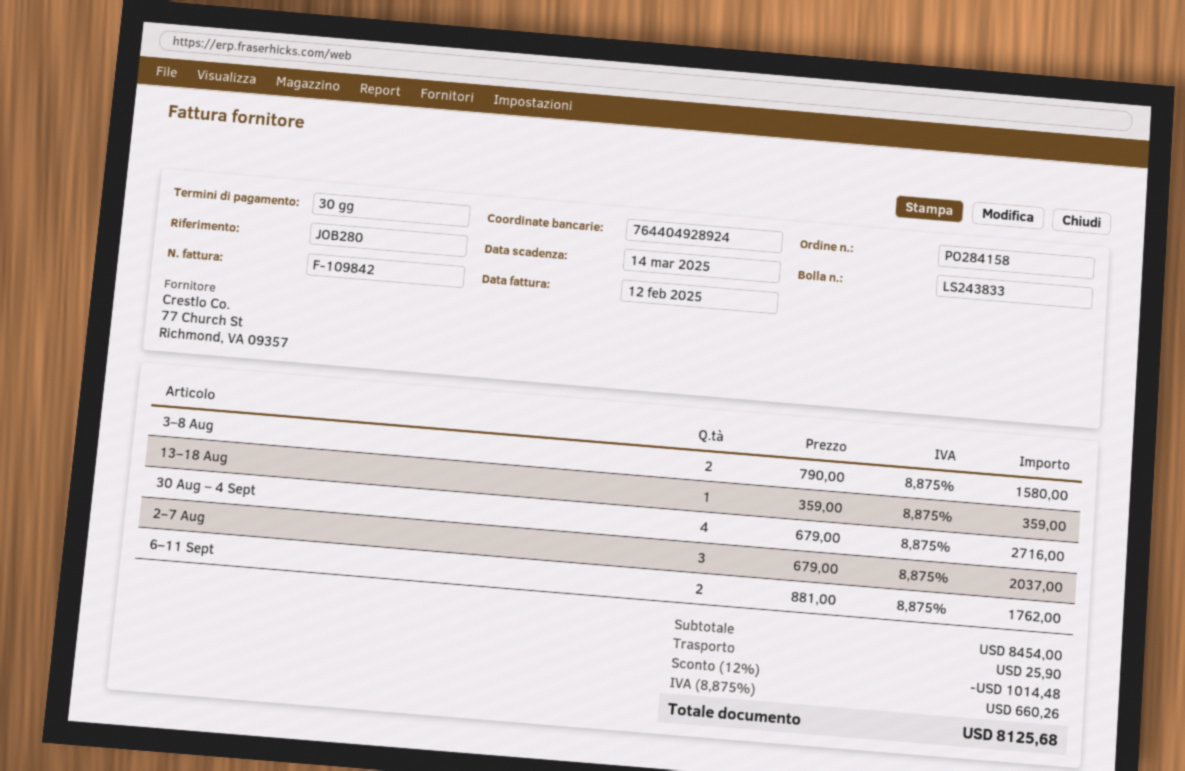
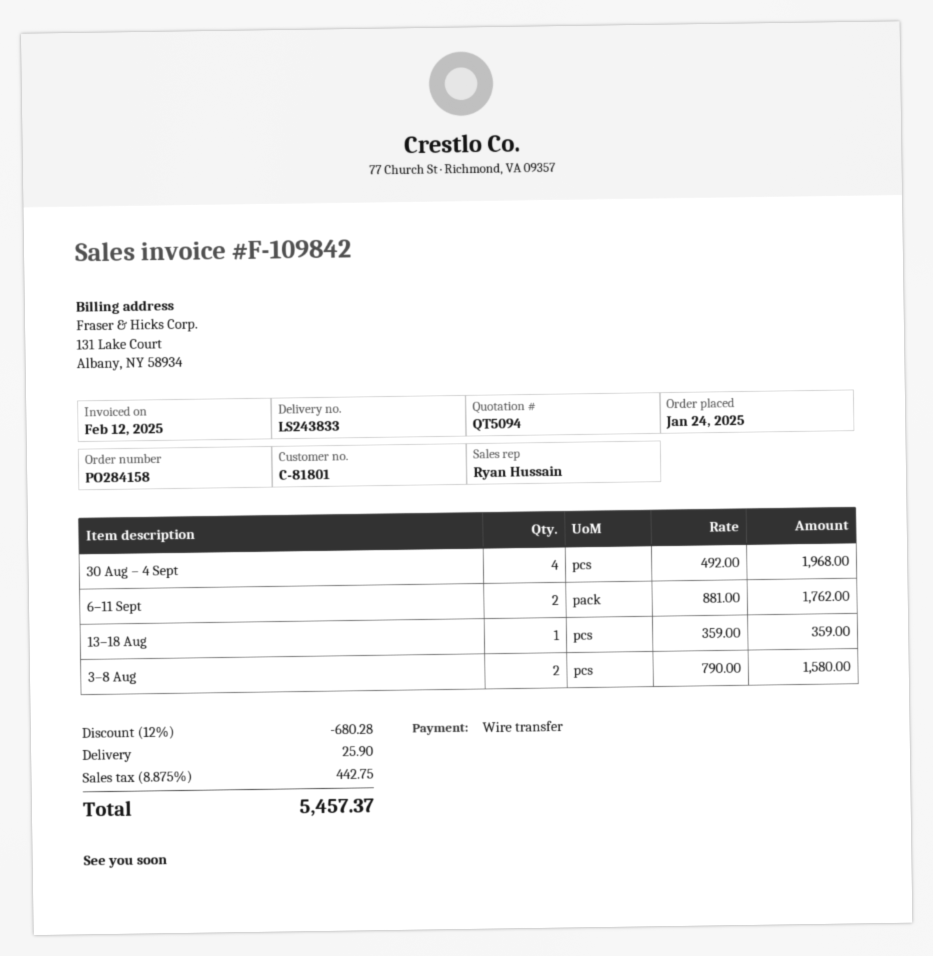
30 Aug – 4 Sept: 4 x 679.00 = 2716.00 -> 4 x 492.00 = 1968.00
2–7 Aug: 3 x 679.00 = 2037.00 -> none
discount: 12% = 1014.48 -> 12% = 680.28
tax: 8.875% = 660.26 -> 8.875% = 442.75
total: 8125.68 -> 5457.37

